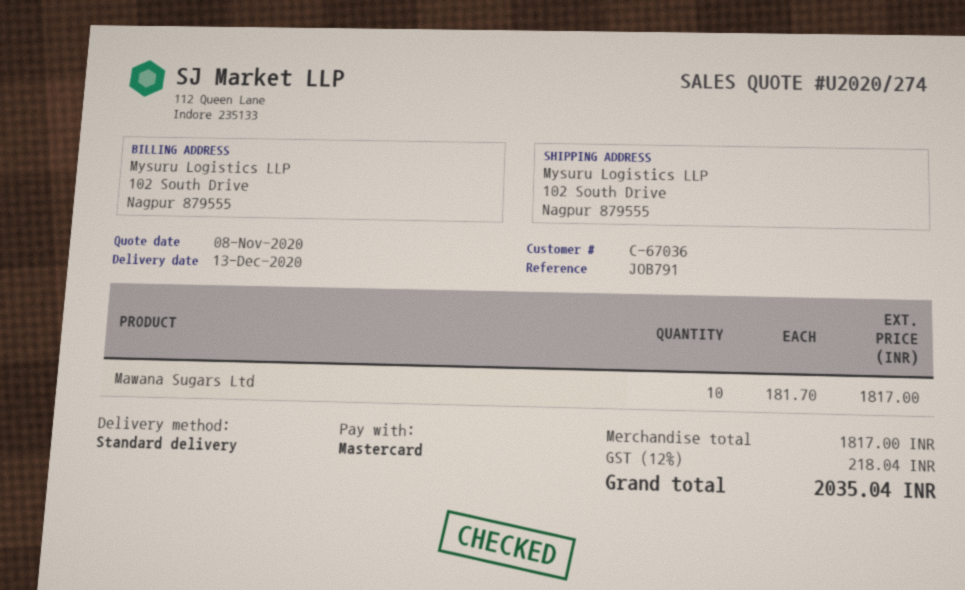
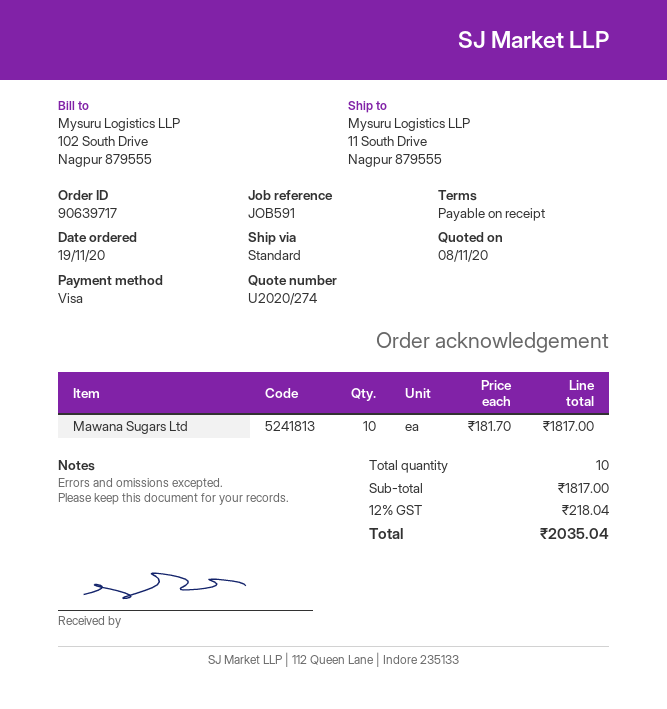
reference: JOB791 -> JOB591
payment method: Mastercard -> Visa
ship to: 102 South Drive, Nagpur 879555 -> 11 South Drive, Nagpur 879555

